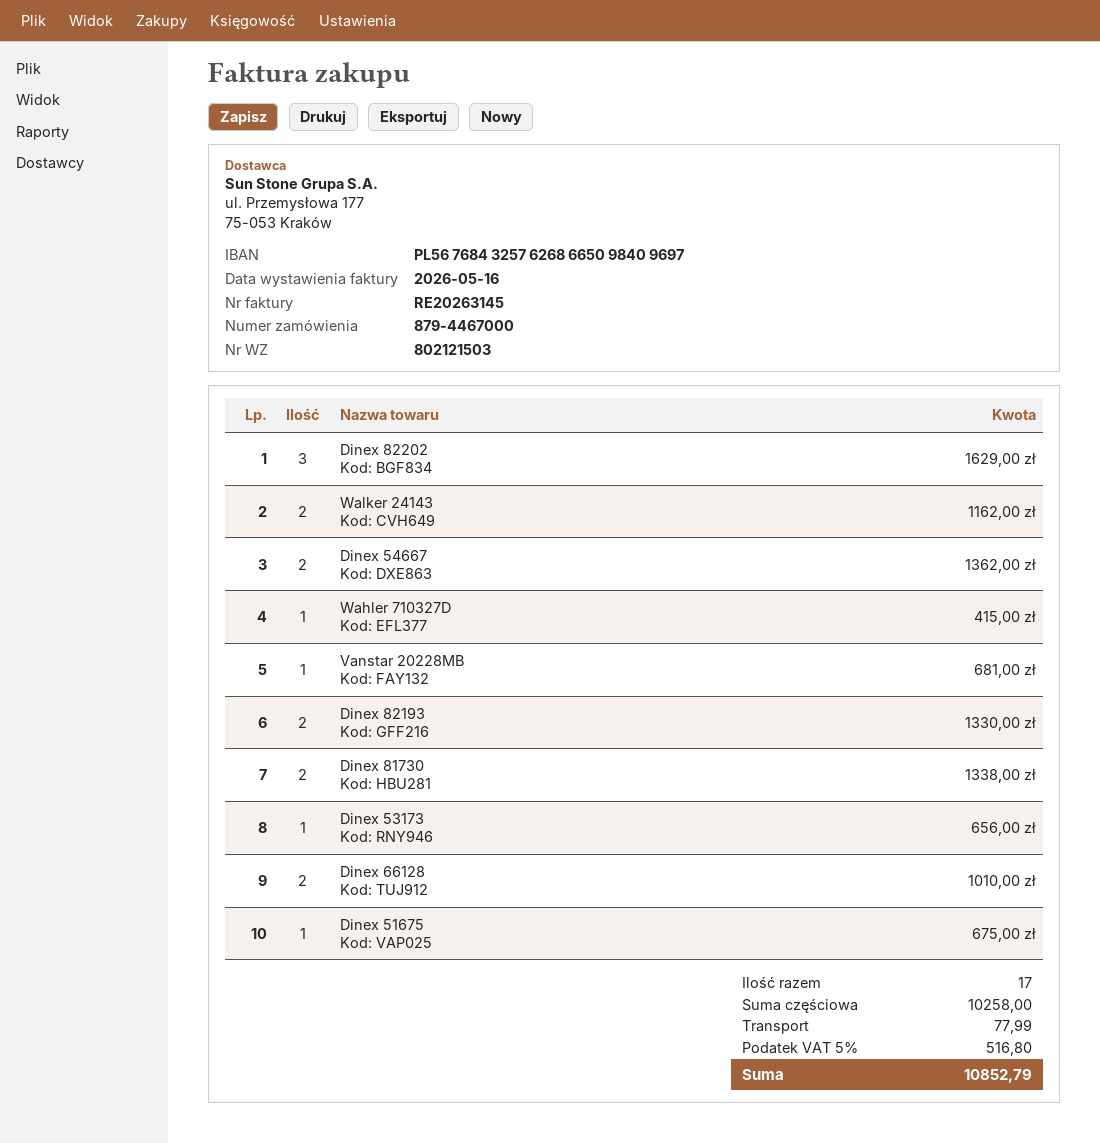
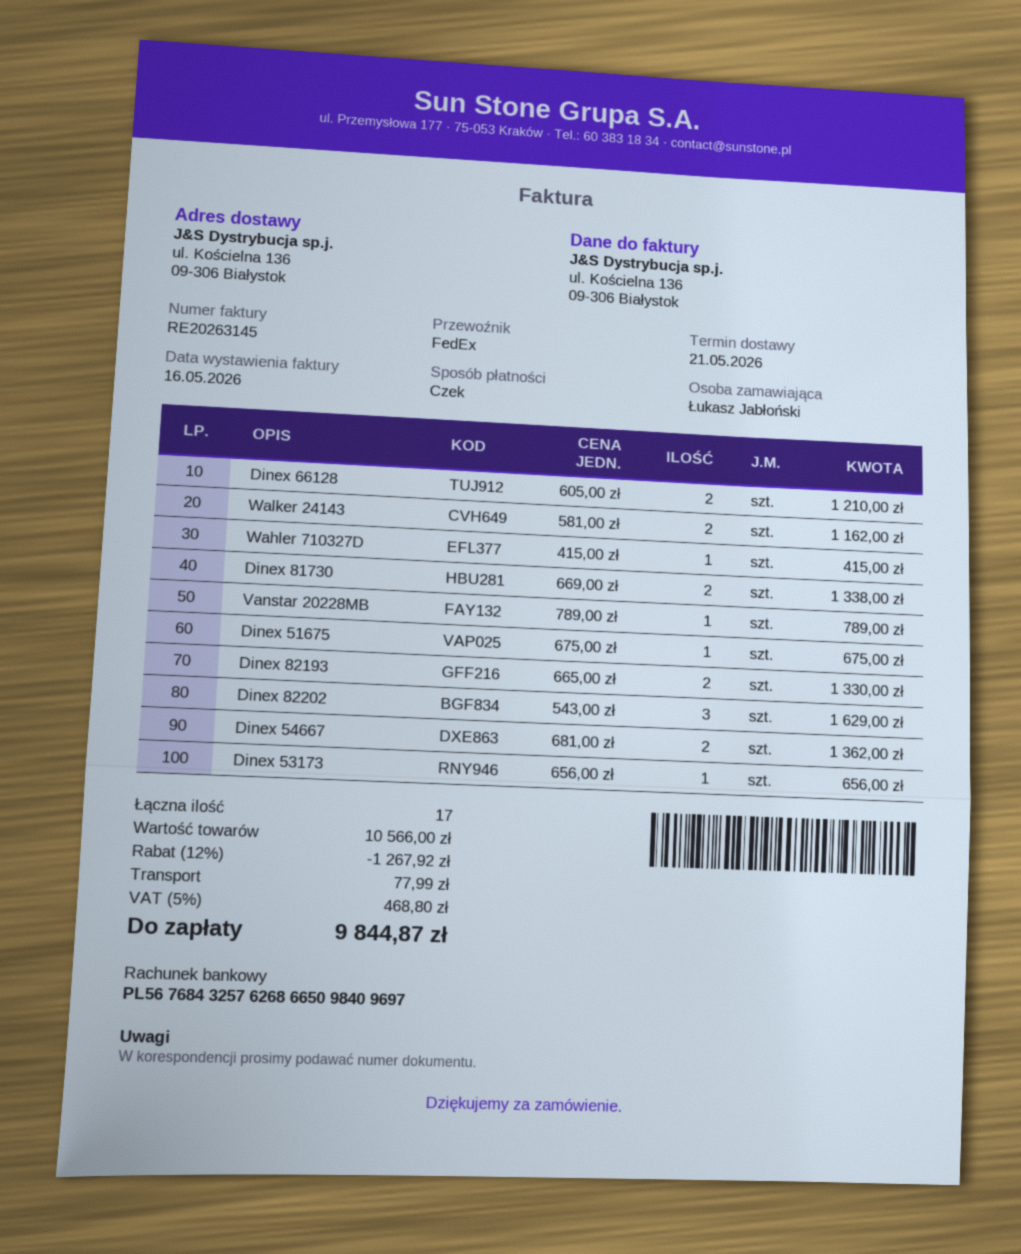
Vanstar 20228MB: 1 for 681.00 -> 1 for 789.00
Dinex 66128: 2 for 1010.00 -> 2 for 1210.00
subtotal: 10258.00 -> 10566.00
discount: none -> 12% = 1267.92
tax: 5% = 516.80 -> 5% = 468.80
total: 10852.79 -> 9844.87

